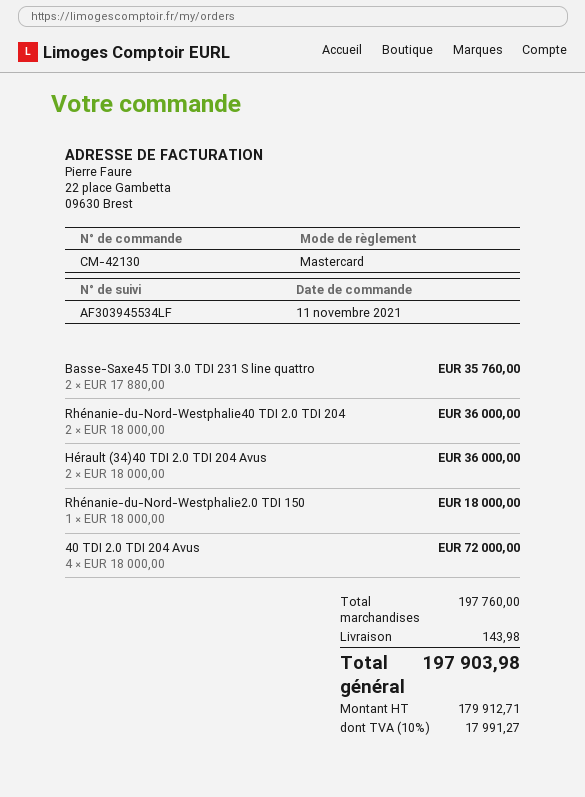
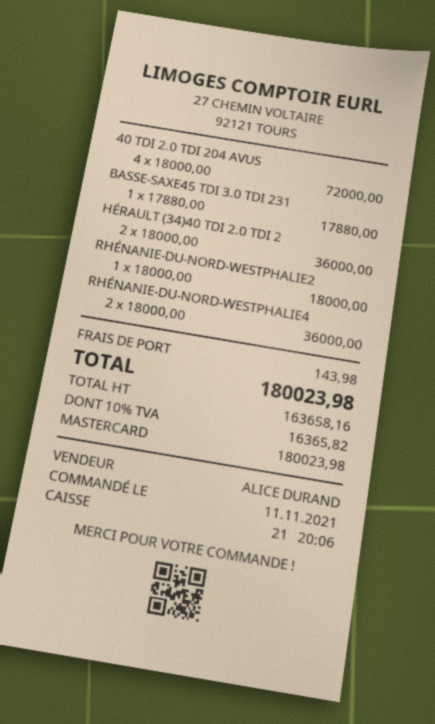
Basse-Saxe45 TDI 3.0 TDI 231 S line quattro: 2 x 17880.00 = 35760.00 -> 1 x 17880.00 = 17880.00
net: 179912.71 -> 163658.16
tax: 10% = 17991.27 -> 10% = 16365.82
total: 197903.98 -> 180023.98

